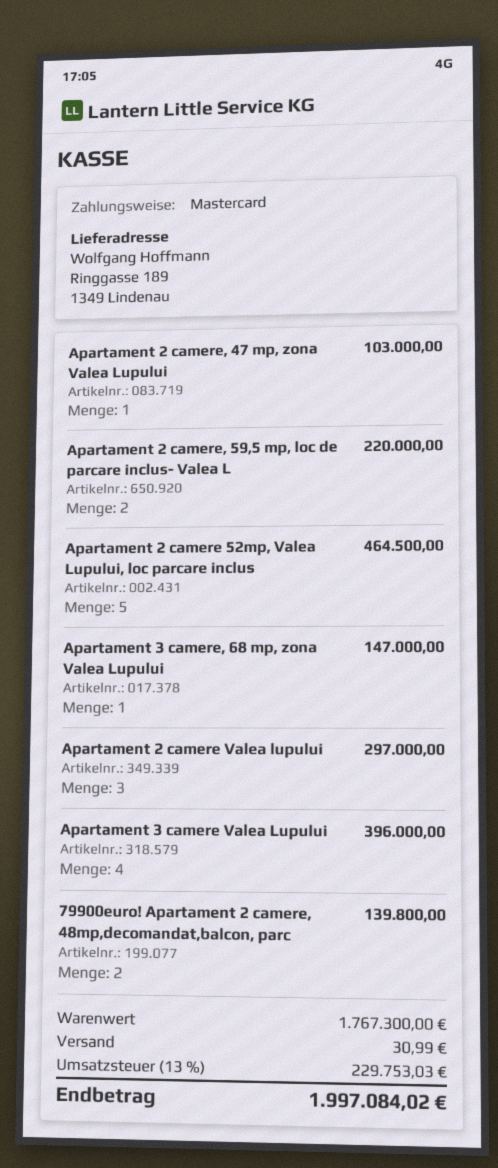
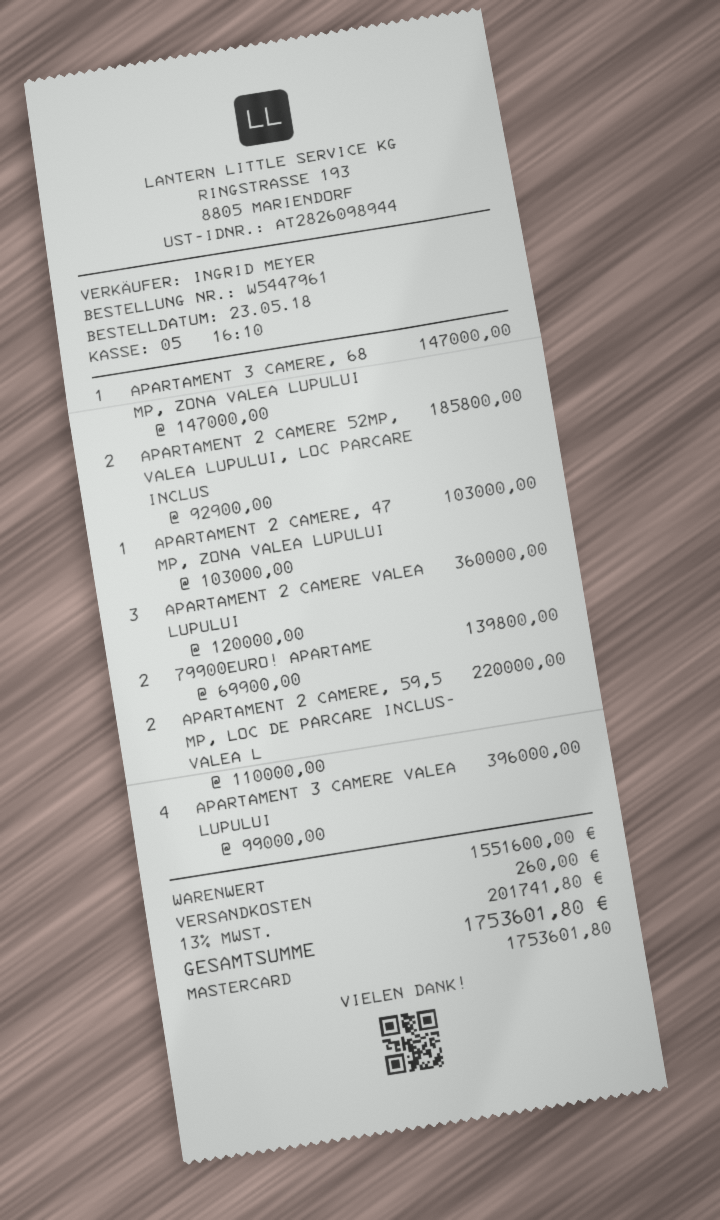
Apartament 2 camere 52mp, Valea Lupului, loc parcare inclus: 5 for 464500.00 -> 2 for 185800.00
Apartament 2 camere Valea lupului: 3 for 297000.00 -> 3 for 360000.00
subtotal: 1767300.00 -> 1551600.00
shipping: 30.99 -> 260.00
tax: 13% = 229753.03 -> 13% = 201741.80
total: 1997084.02 -> 1753601.80

